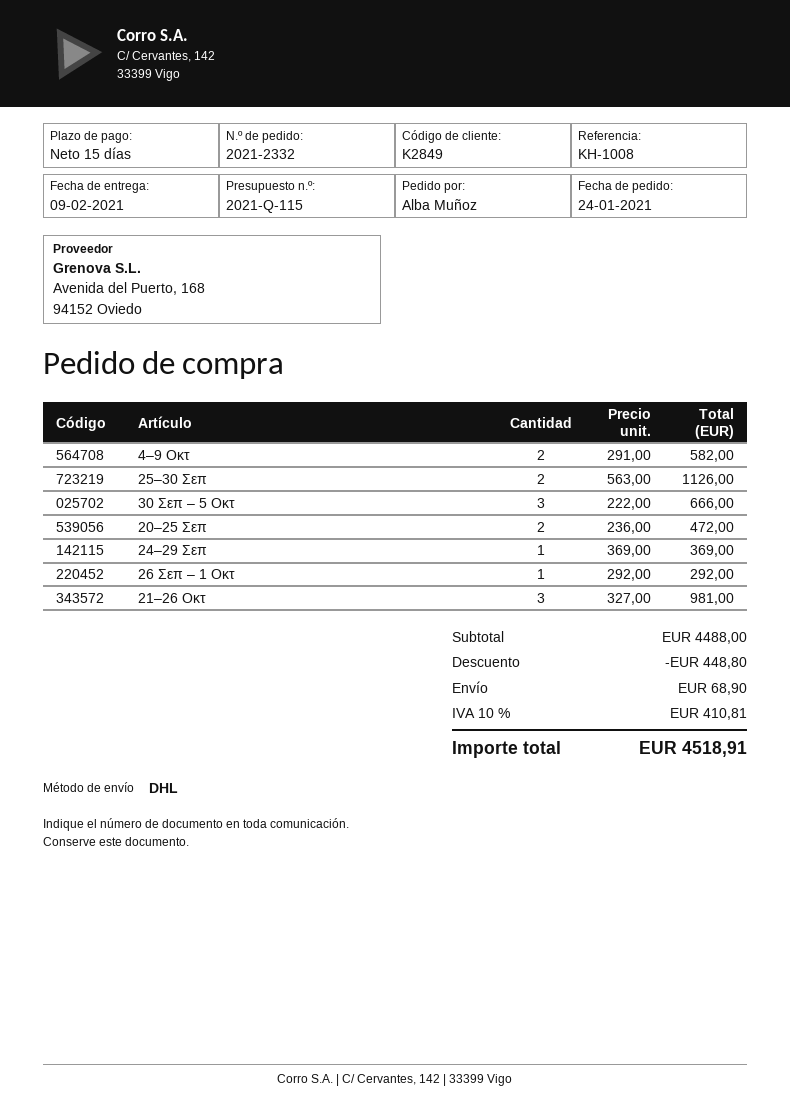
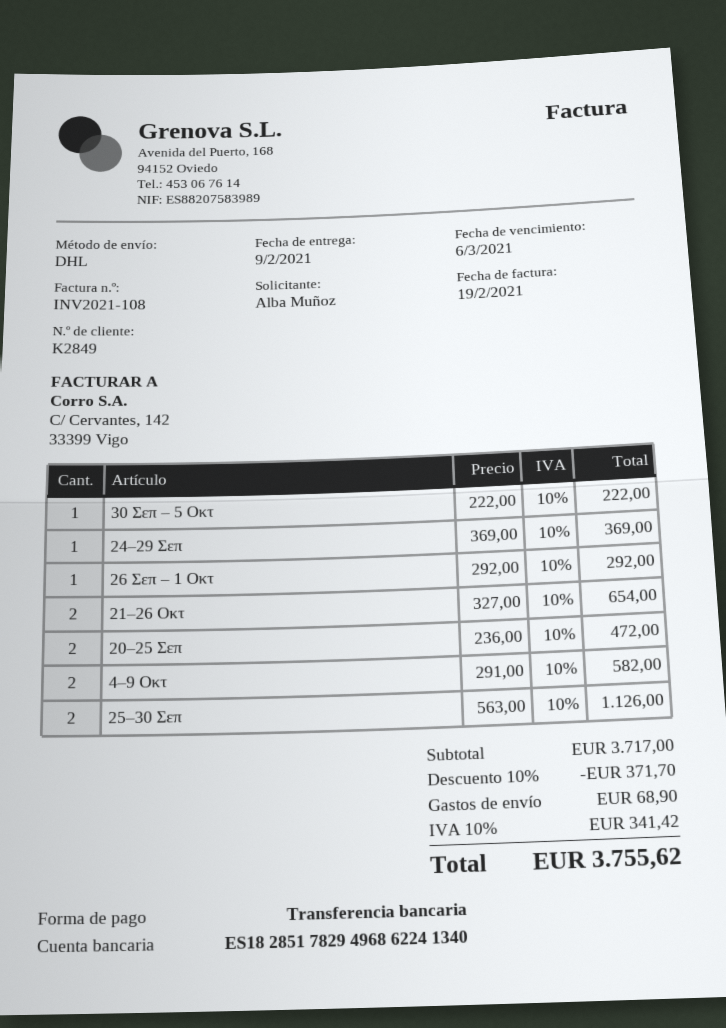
30 Σεπ – 5 Οκτ: 3 x 222.00 = 666.00 -> 1 x 222.00 = 222.00
21–26 Οκτ: 3 x 327.00 = 981.00 -> 2 x 327.00 = 654.00
subtotal: 4488.00 -> 3717.00
discount: 448.80 -> 371.70
tax: 10% = 410.81 -> 10% = 341.42
total: 4518.91 -> 3755.62

